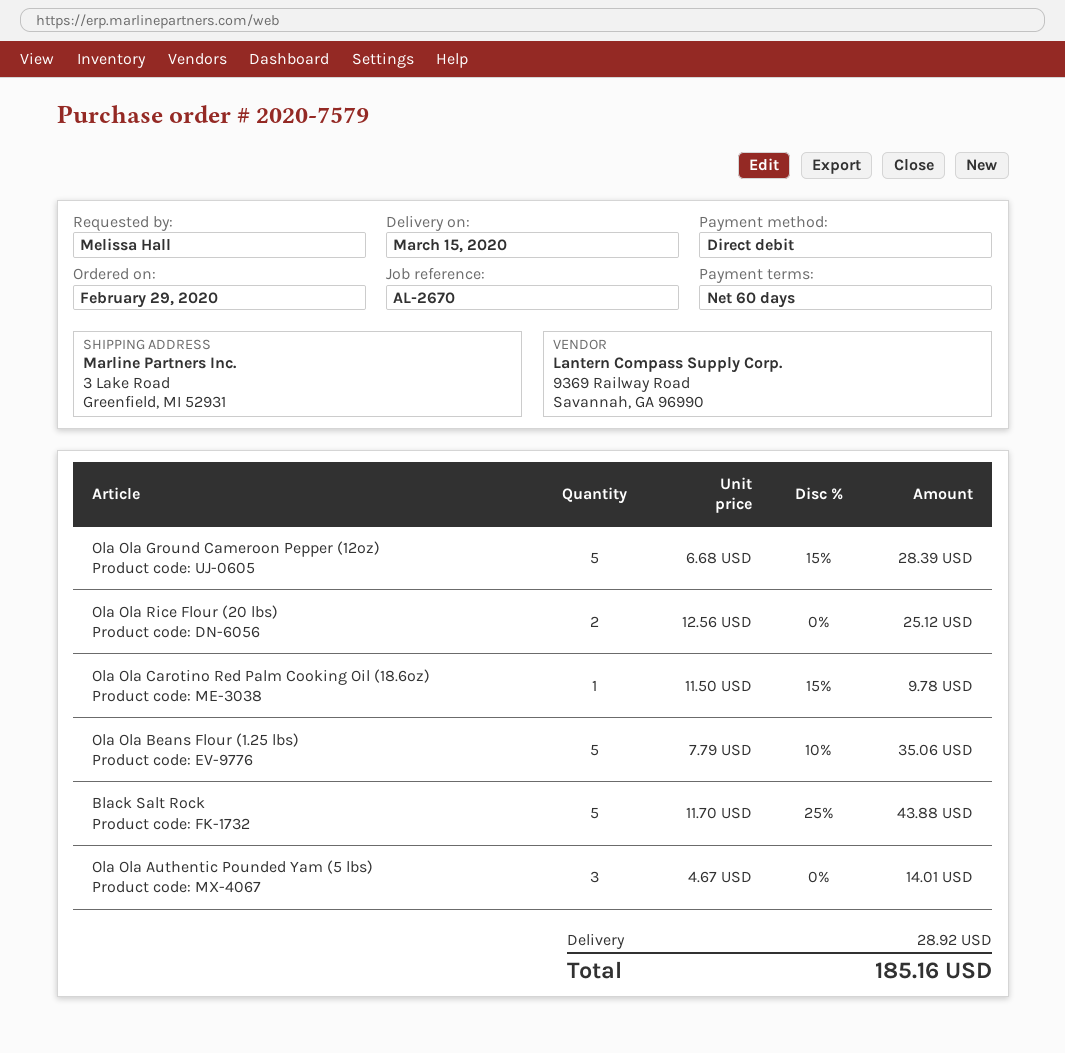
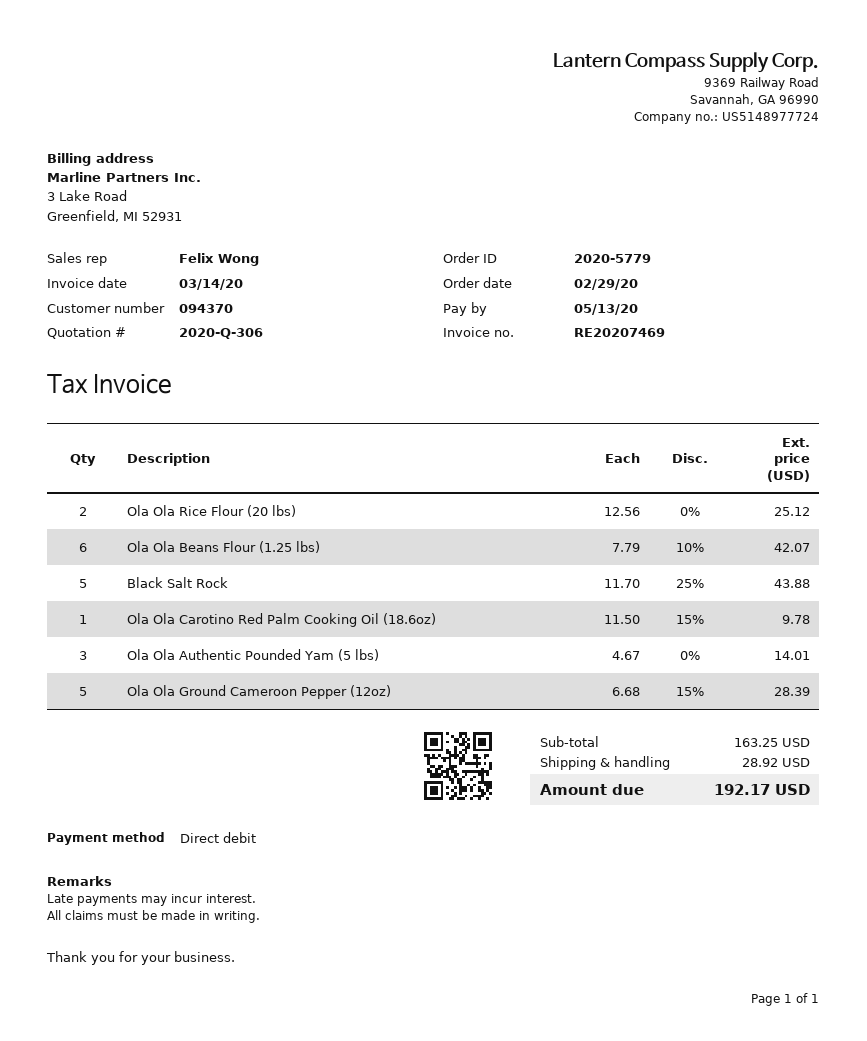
order number: 2020-7579 -> 2020-5779
Ola Ola Beans Flour (1.25 lbs): 5 x 7.79 - 10% = 35.06 -> 6 x 7.79 - 10% = 42.07
total: 185.16 -> 192.17

